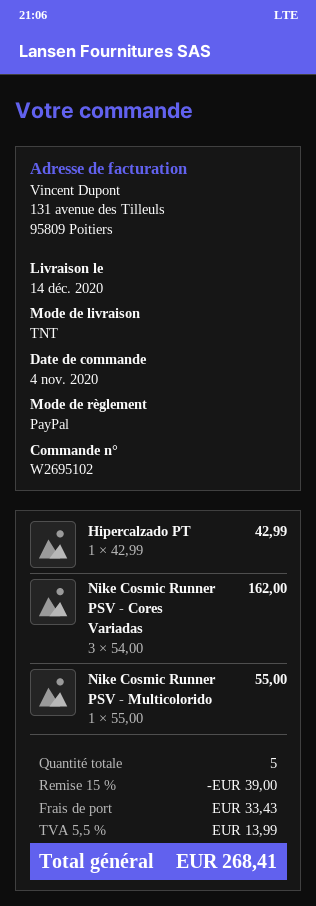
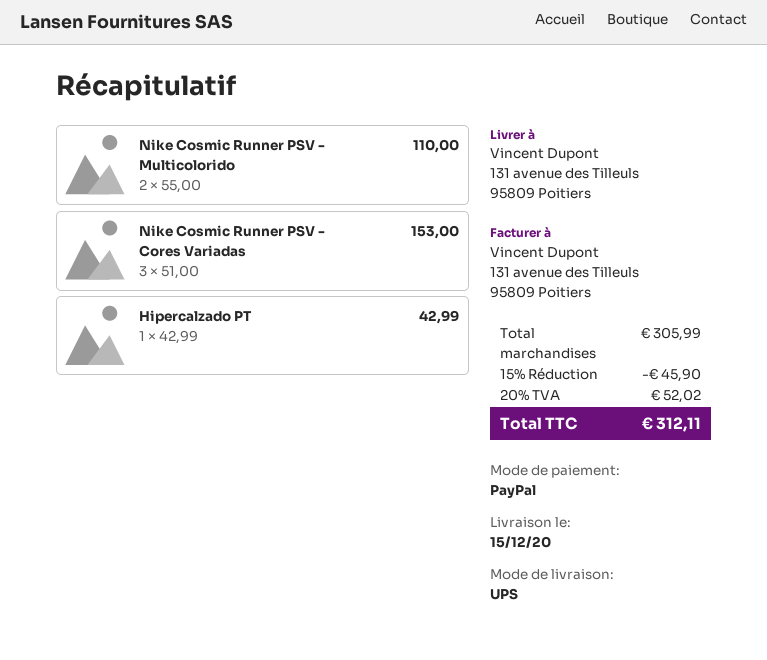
delivery date: 2020-12-14 -> 2020-12-15
shipping method: TNT -> UPS
Nike Cosmic Runner PSV - Cores Variadas: 3 x 54.00 = 162.00 -> 3 x 51.00 = 153.00
Nike Cosmic Runner PSV - Multicolorido: 1 x 55.00 = 55.00 -> 2 x 55.00 = 110.00
discount: 15% = 39.00 -> 15% = 45.90
shipping: 33.43 -> none
tax: 5.5% = 13.99 -> 20% = 52.02
total: 268.41 -> 312.11

